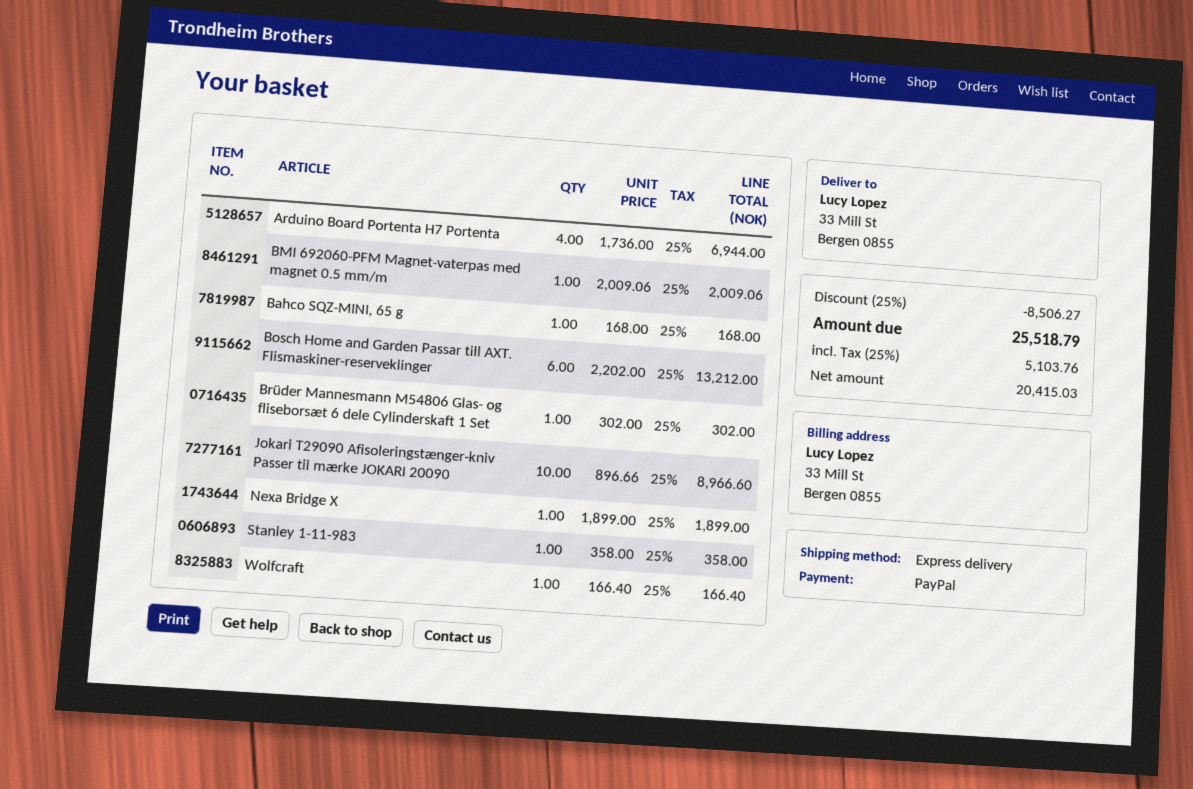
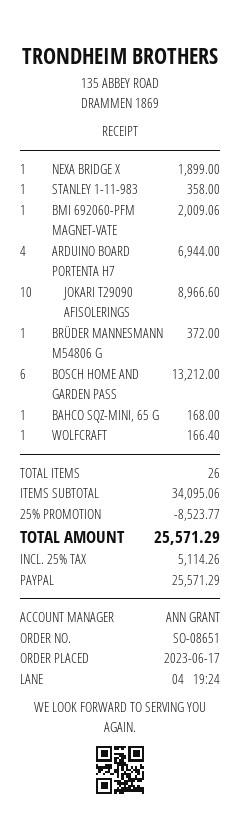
Brüder Mannesmann M54806 Glas- og fliseborsæt 6 dele Cylinderskaft 1 Set: 1 for 302.00 -> 1 for 372.00
discount: 25% = 8506.27 -> 25% = 8523.77
tax: 25% = 5103.76 -> 25% = 5114.26
total: 25518.79 -> 25571.29

